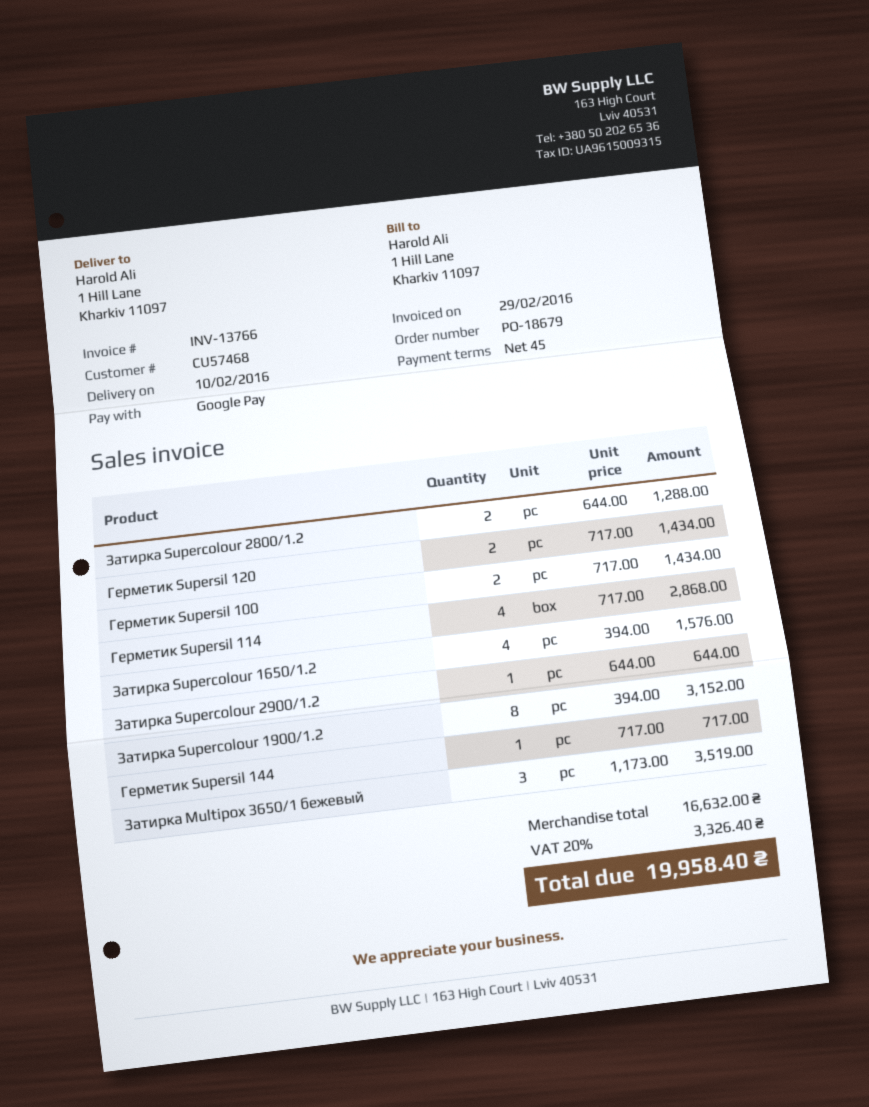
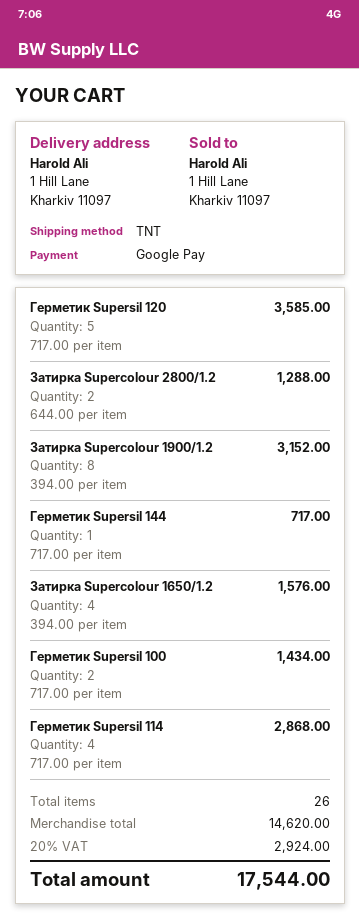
Герметик Supersil 120: 2 x 717.00 = 1434.00 -> 5 x 717.00 = 3585.00
Затирка Supercolour 2900/1.2: 1 x 644.00 = 644.00 -> none
Затирка Multipox 3650/1 бежевый: 3 x 1173.00 = 3519.00 -> none
subtotal: 16632.00 -> 14620.00
tax: 20% = 3326.40 -> 20% = 2924.00
total: 19958.40 -> 17544.00

